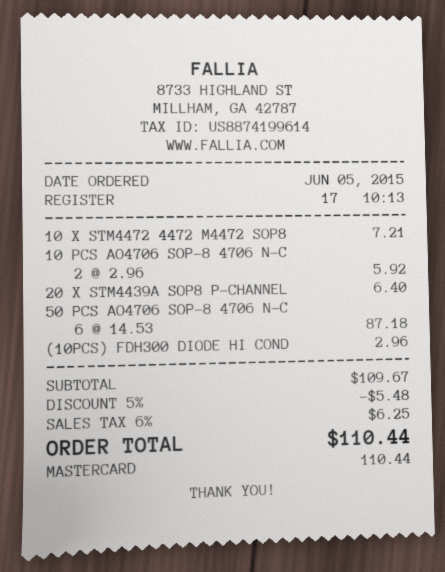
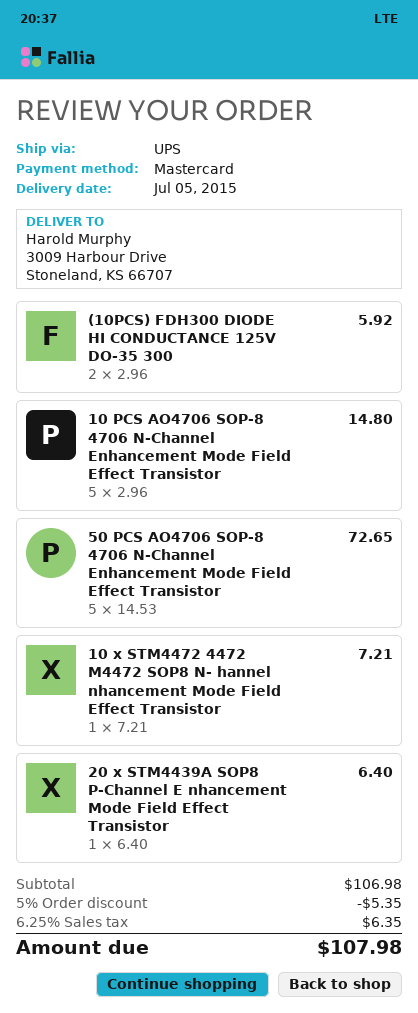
10 PCS AO4706 SOP-8 4706 N-C: 2 x 2.96 = 5.92 -> 5 x 2.96 = 14.80
50 PCS AO4706 SOP-8 4706 N-C: 6 x 14.53 = 87.18 -> 5 x 14.53 = 72.65
(10PCS) FDH300 DIODE HI COND: 1 x 2.96 = 2.96 -> 2 x 2.96 = 5.92
subtotal: 109.67 -> 106.98
discount: 5% = 5.48 -> 5% = 5.35
tax: 6% = 6.25 -> 6.25% = 6.35
total: 110.44 -> 107.98

